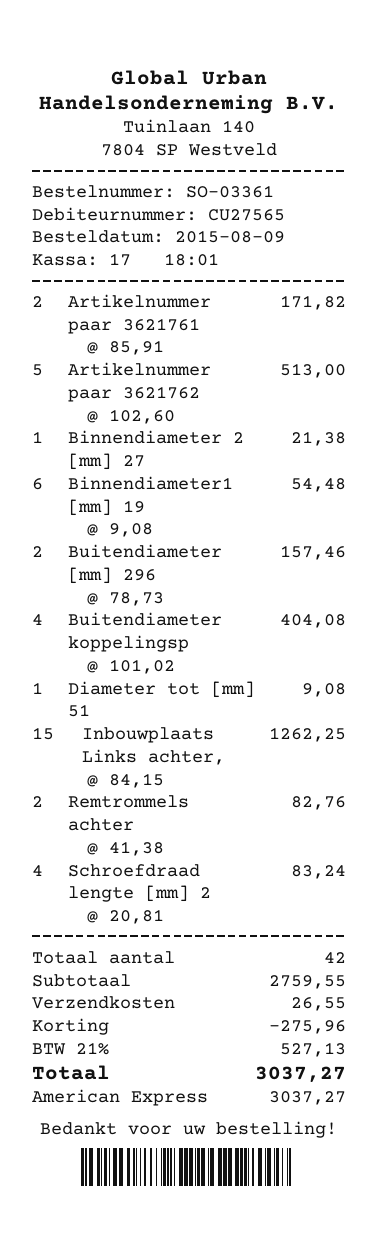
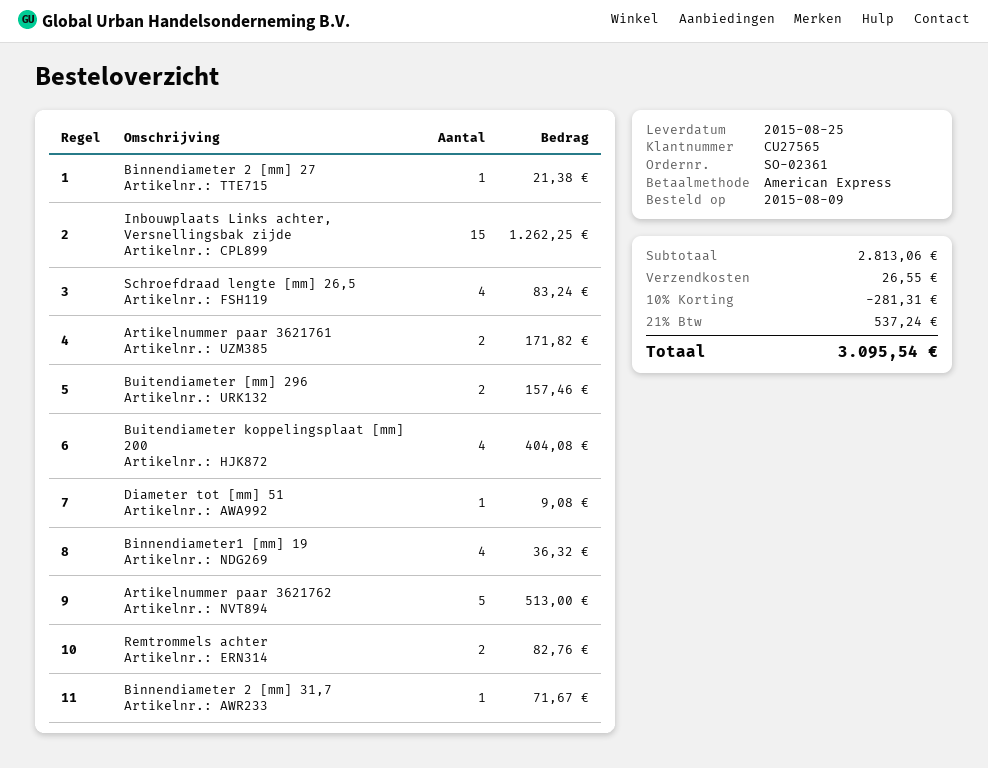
order number: SO-03361 -> SO-02361
Binnendiameter1 [mm] 19: 6 for 54.48 -> 4 for 36.32
Binnendiameter 2 [mm] 31,7: none -> 1 for 71.67
subtotal: 2759.55 -> 2813.06
discount: 275.96 -> 281.31
tax: 21% = 527.13 -> 21% = 537.24
total: 3037.27 -> 3095.54

